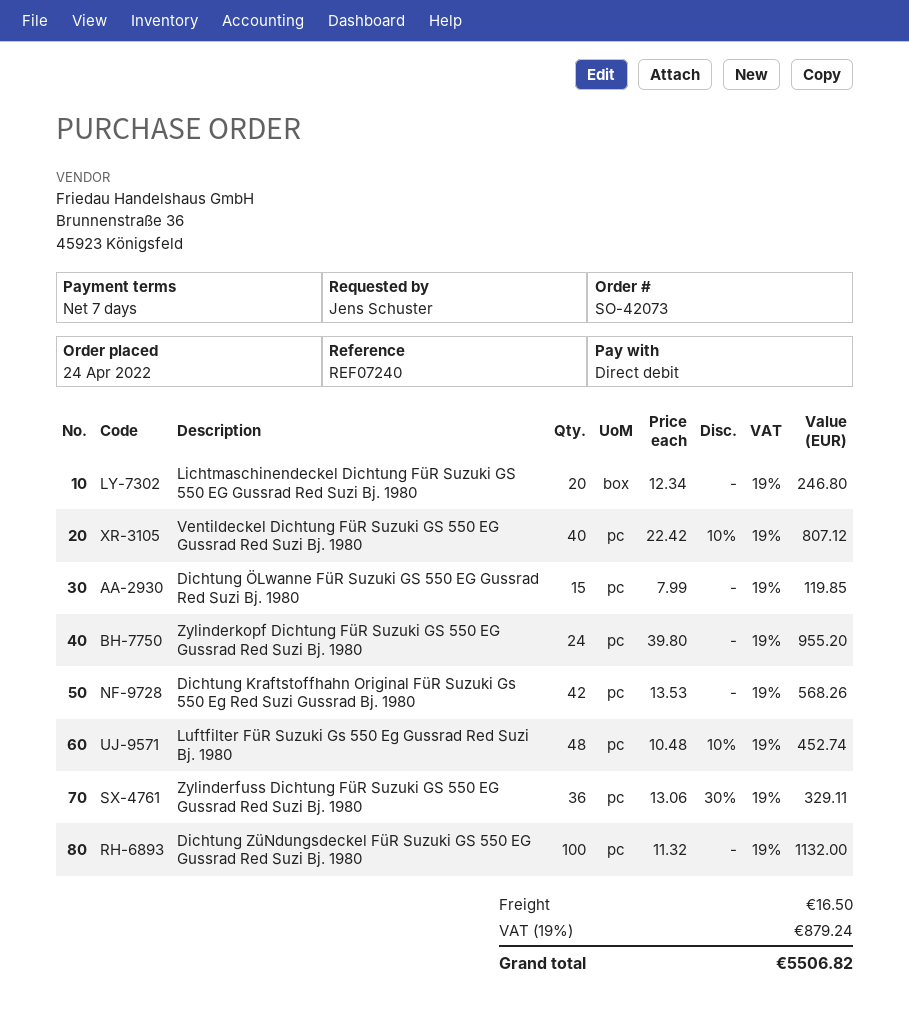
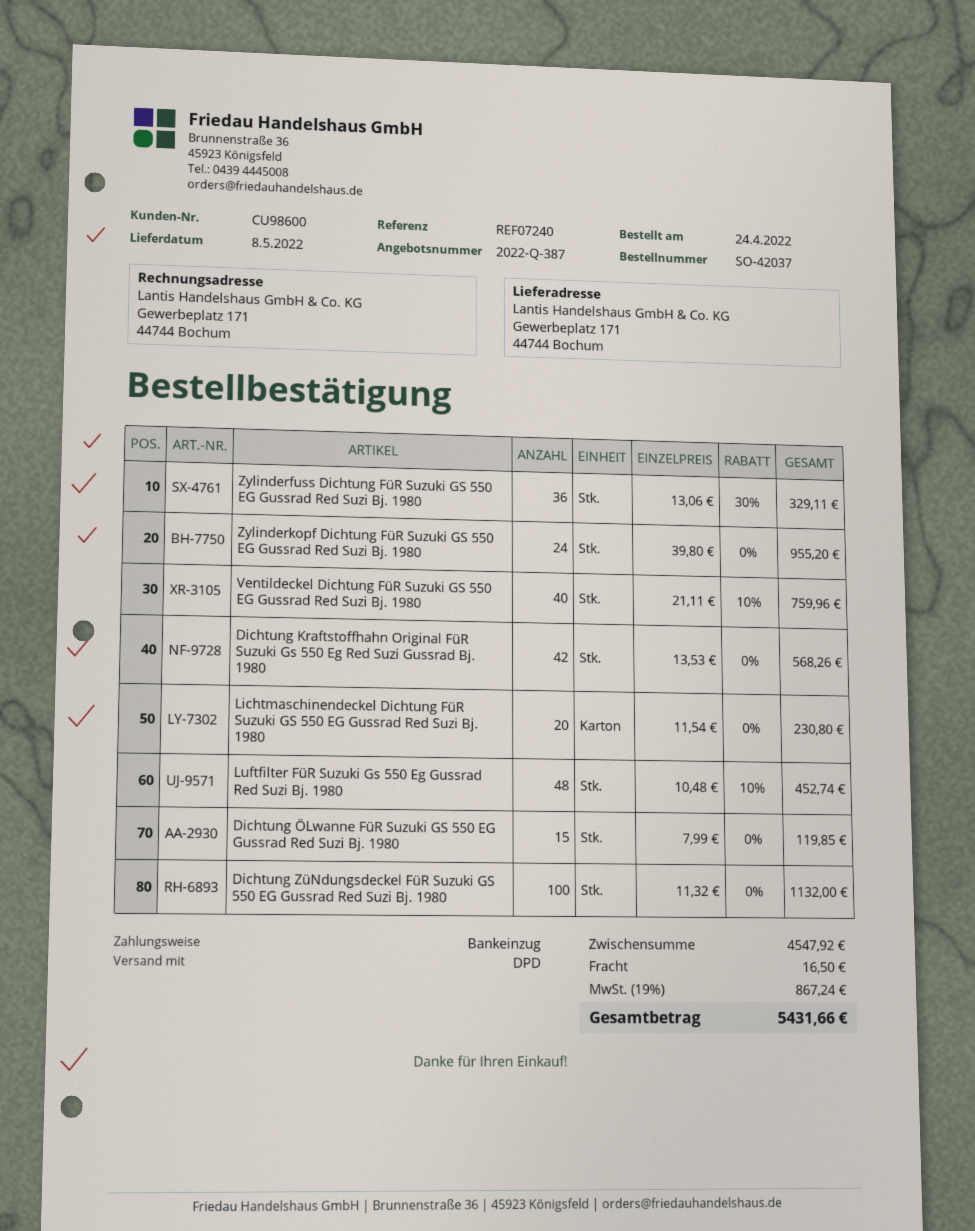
order number: SO-42073 -> SO-42037
Lichtmaschinendeckel Dichtung FüR Suzuki GS 550 EG Gussrad Red Suzi Bj. 1980: 20 x 12.34 = 246.80 -> 20 x 11.54 = 230.80
Ventildeckel Dichtung FüR Suzuki GS 550 EG Gussrad Red Suzi Bj. 1980: 40 x 22.42 - 10% = 807.12 -> 40 x 21.11 - 10% = 759.96
tax: 19% = 879.24 -> 19% = 867.24
total: 5506.82 -> 5431.66

